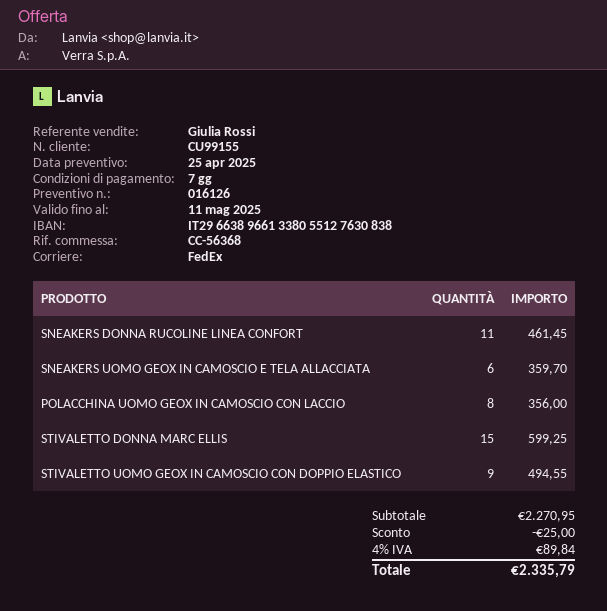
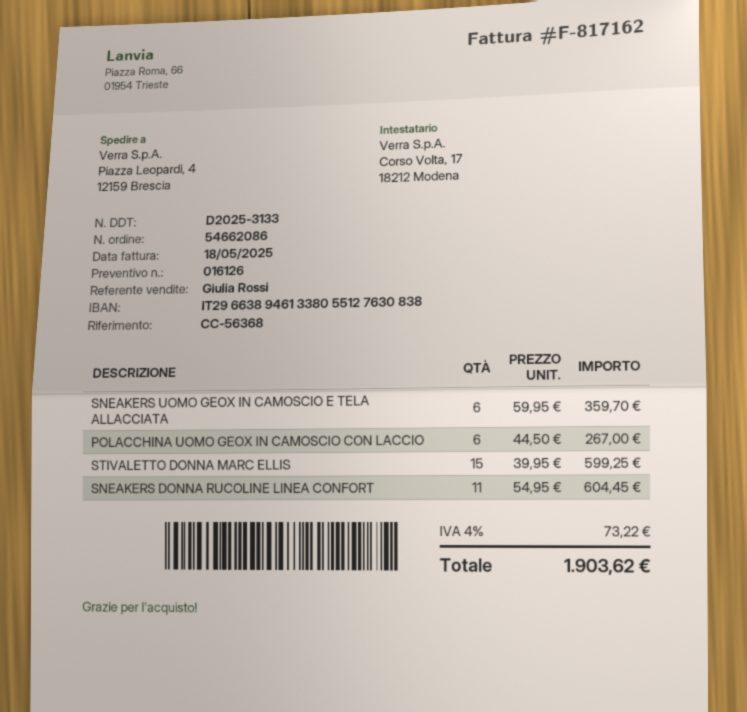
bank account: IT2966389661338055127630838 -> IT2966389461338055127630838
SNEAKERS DONNA RUCOLINE LINEA CONFORT: 11 for 461.45 -> 11 for 604.45
POLACCHINA UOMO GEOX IN CAMOSCIO CON LACCIO: 8 for 356.00 -> 6 for 267.00
STIVALETTO UOMO GEOX IN CAMOSCIO CON DOPPIO ELASTICO: 9 for 494.55 -> none
discount: 25.00 -> none
tax: 4% = 89.84 -> 4% = 73.22
total: 2335.79 -> 1903.62

